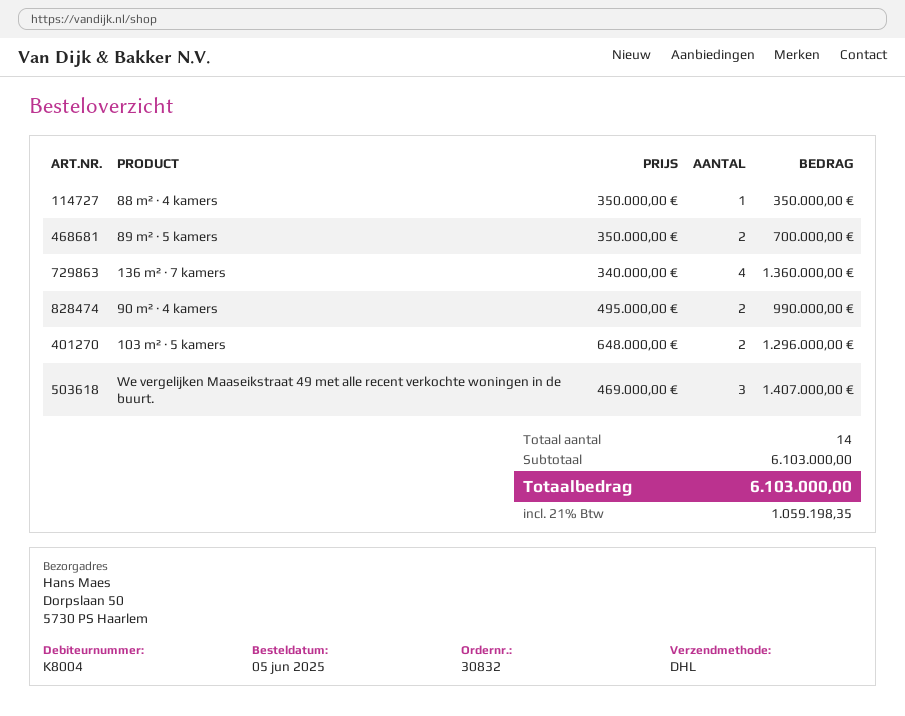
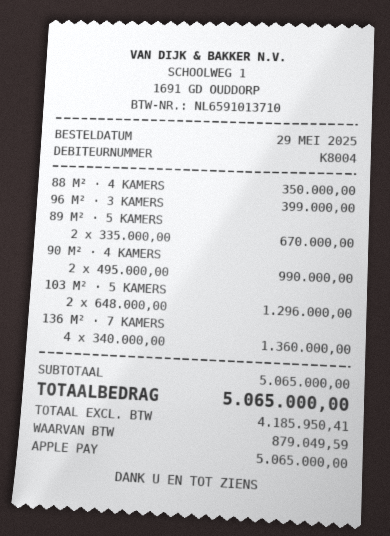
order date: 2025-06-05 -> 2025-05-29
89 m² · 5 kamers: 2 x 350000.00 = 700000.00 -> 2 x 335000.00 = 670000.00
We vergelijken Maaseikstraat 49 met alle recent verkochte woningen in de buurt.: 3 x 469000.00 = 1407000.00 -> none
96 M² · 3 KAMERS: none -> 1 x 399000.00 = 399000.00
subtotal: 6103000.00 -> 5065000.00
tax: 1059198.35 -> 879049.59
total: 6103000.00 -> 5065000.00

